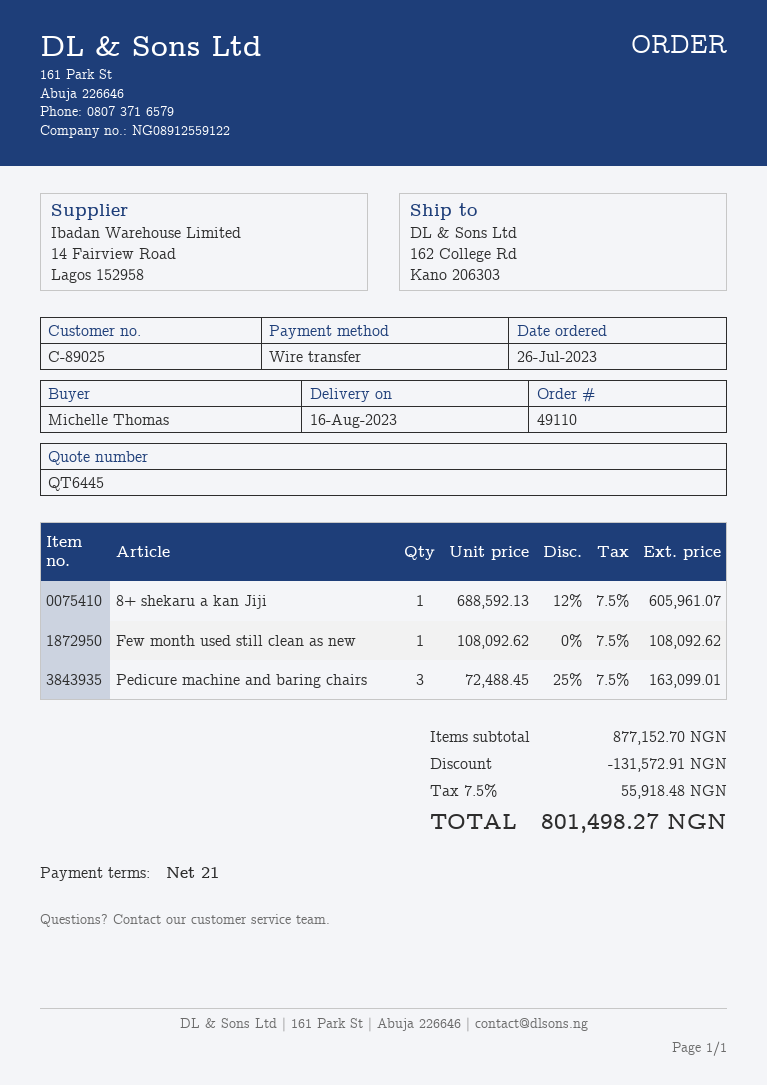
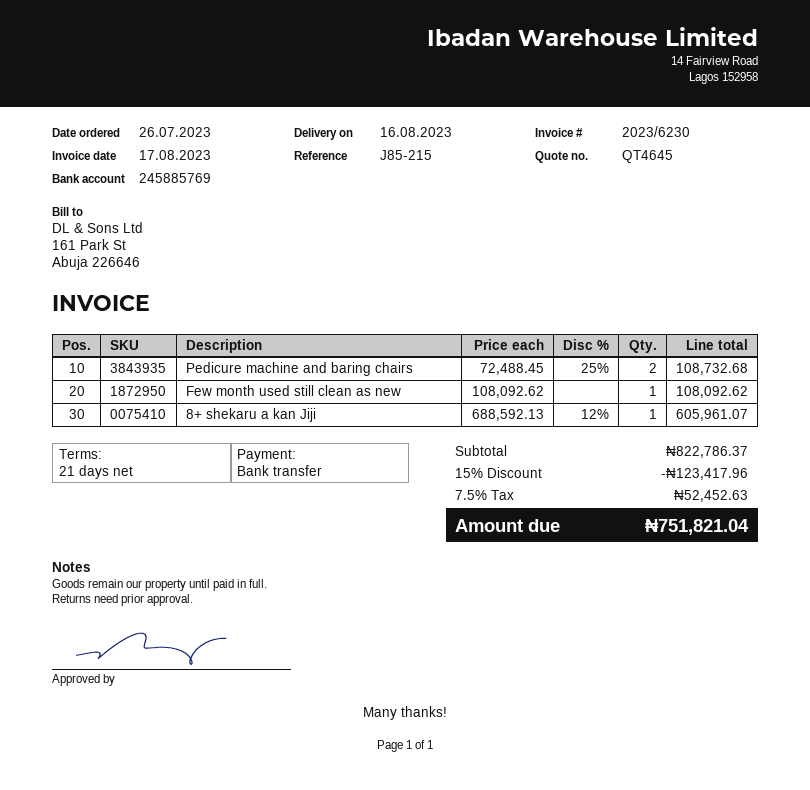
quote number: QT6445 -> QT4645
Pedicure machine and baring chairs: 3 x 72488.45 - 25% = 163099.01 -> 2 x 72488.45 - 25% = 108732.68
subtotal: 877152.70 -> 822786.37
discount: 131572.91 -> 123417.96
tax: 7.5% = 55918.48 -> 7.5% = 52452.63
total: 801498.27 -> 751821.04

